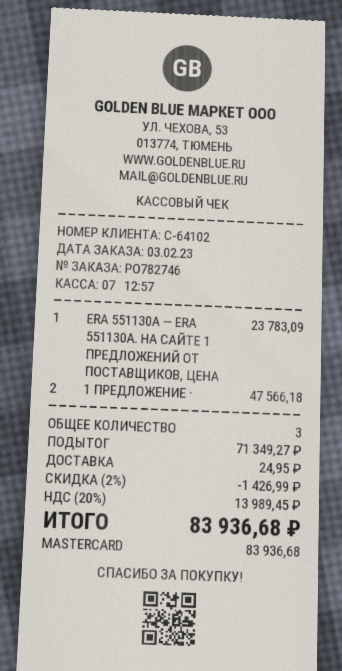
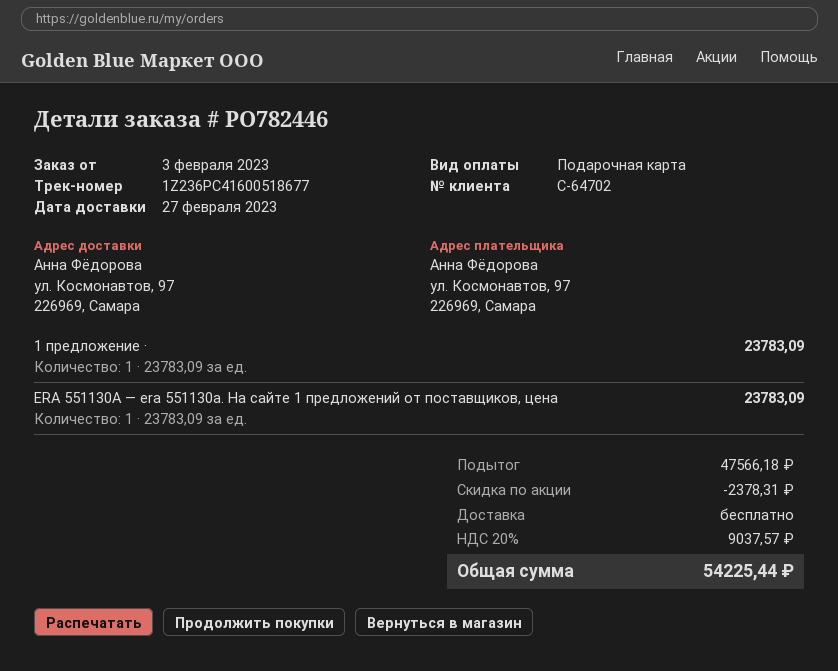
order number: PO782746 -> PO782446
customer number: C-64102 -> C-64702
payment method: Mastercard -> gift card
1 ПРЕДЛОЖЕНИЕ ·: 2 for 47566.18 -> 1 for 23783.09
subtotal: 71349.27 -> 47566.18
discount: 1426.99 -> 2378.31
shipping: 24.95 -> 0.00
tax: 20% = 13989.45 -> 20% = 9037.57
total: 83936.68 -> 54225.44

